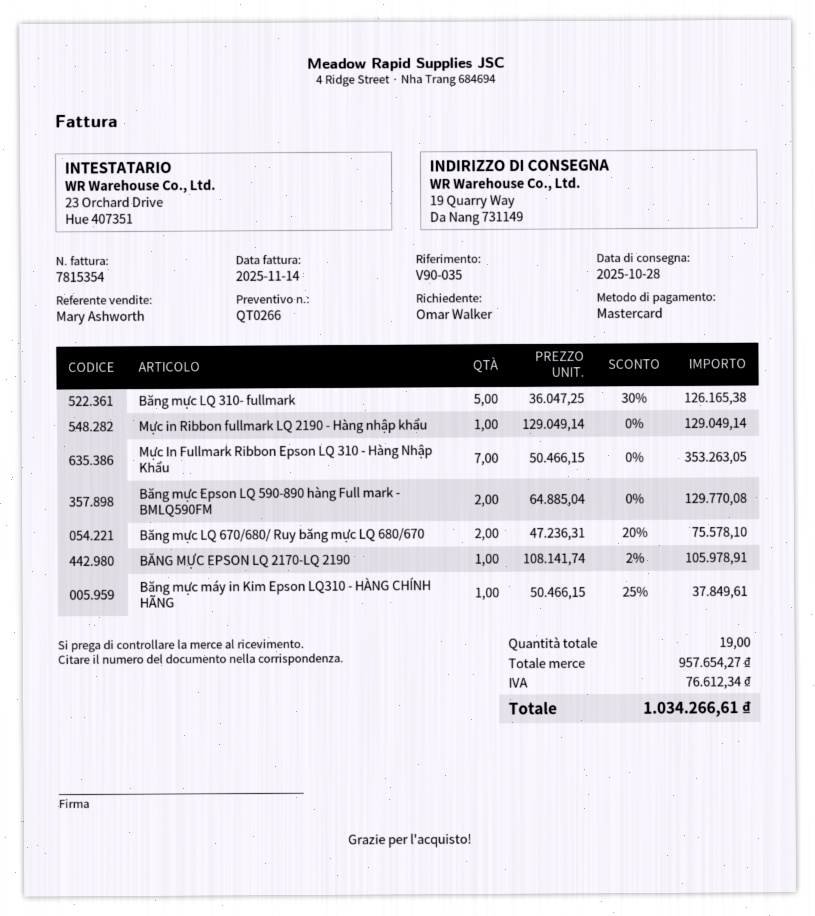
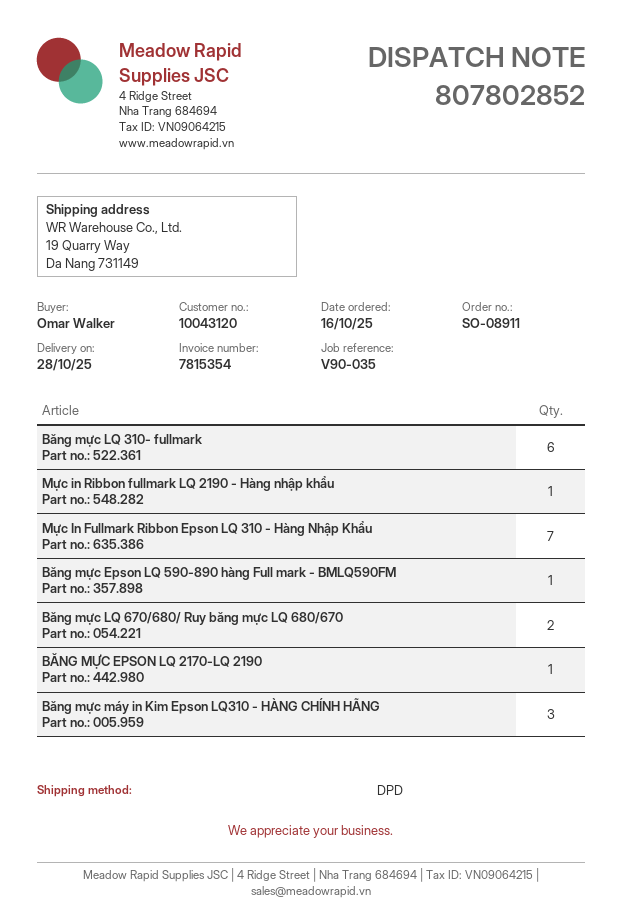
Băng mực LQ 310- fullmark: 5 -> 6
Băng mực Epson LQ 590-890 hàng Full mark - BMLQ590FM: 2 -> 1
Băng mực máy in Kim Epson LQ310 - HÀNG CHÍNH HÃNG: 1 -> 3

